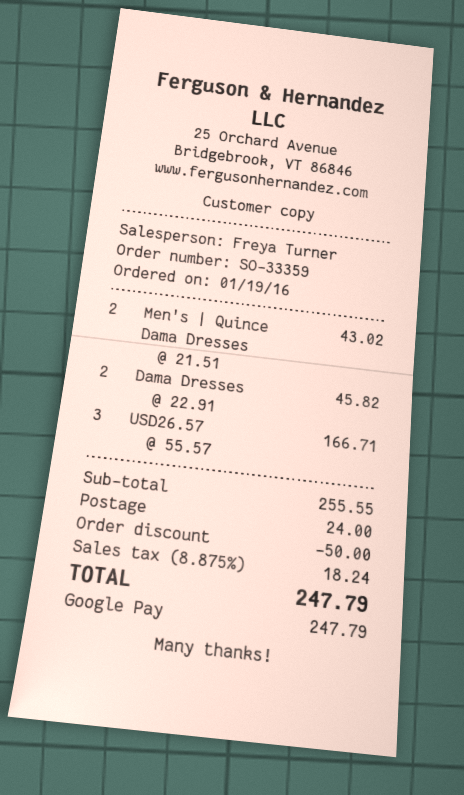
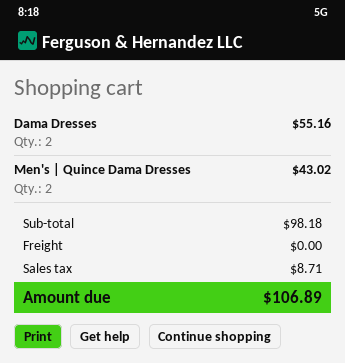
Dama Dresses: 2 for 45.82 -> 2 for 55.16
USD26.57: 3 for 166.71 -> none
subtotal: 255.55 -> 98.18
discount: 50.00 -> none
shipping: 24.00 -> 0.00
tax: 18.24 -> 8.71
total: 247.79 -> 106.89

